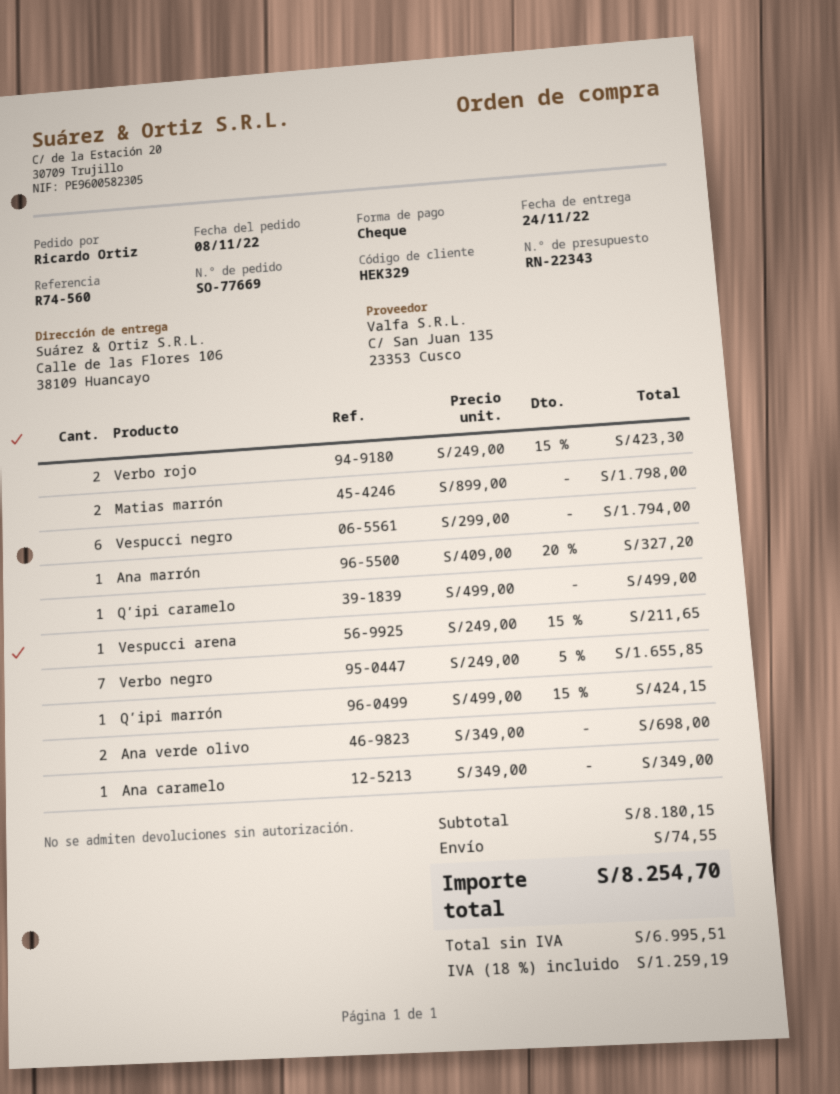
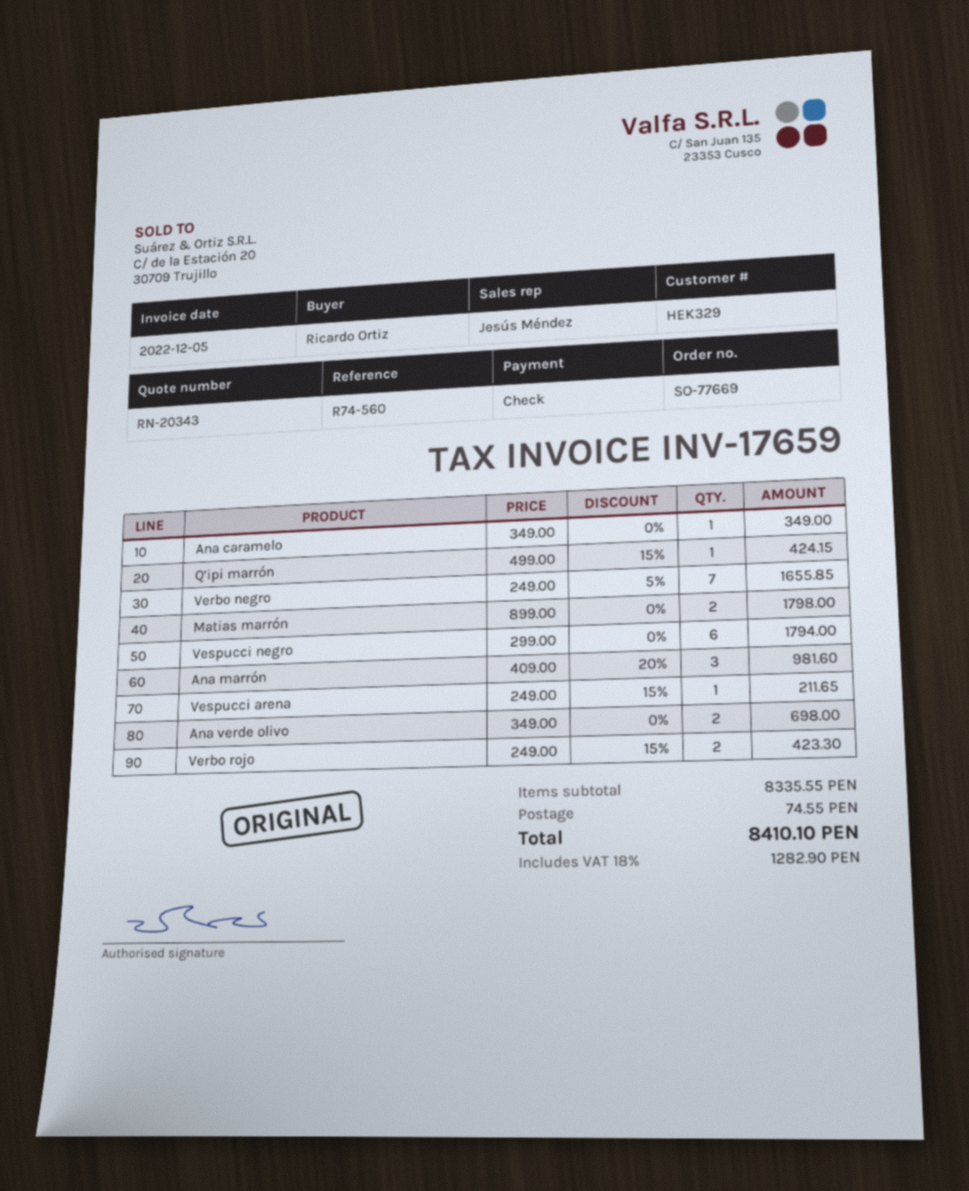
quote number: RN-22343 -> RN-20343
Ana marrón: 1 x 409.00 - 20% = 327.20 -> 3 x 409.00 - 20% = 981.60
Q’ipi caramelo: 1 x 499.00 = 499.00 -> none
subtotal: 8180.15 -> 8335.55
tax: 18% = 1259.19 -> 18% = 1282.90
total: 8254.70 -> 8410.10

